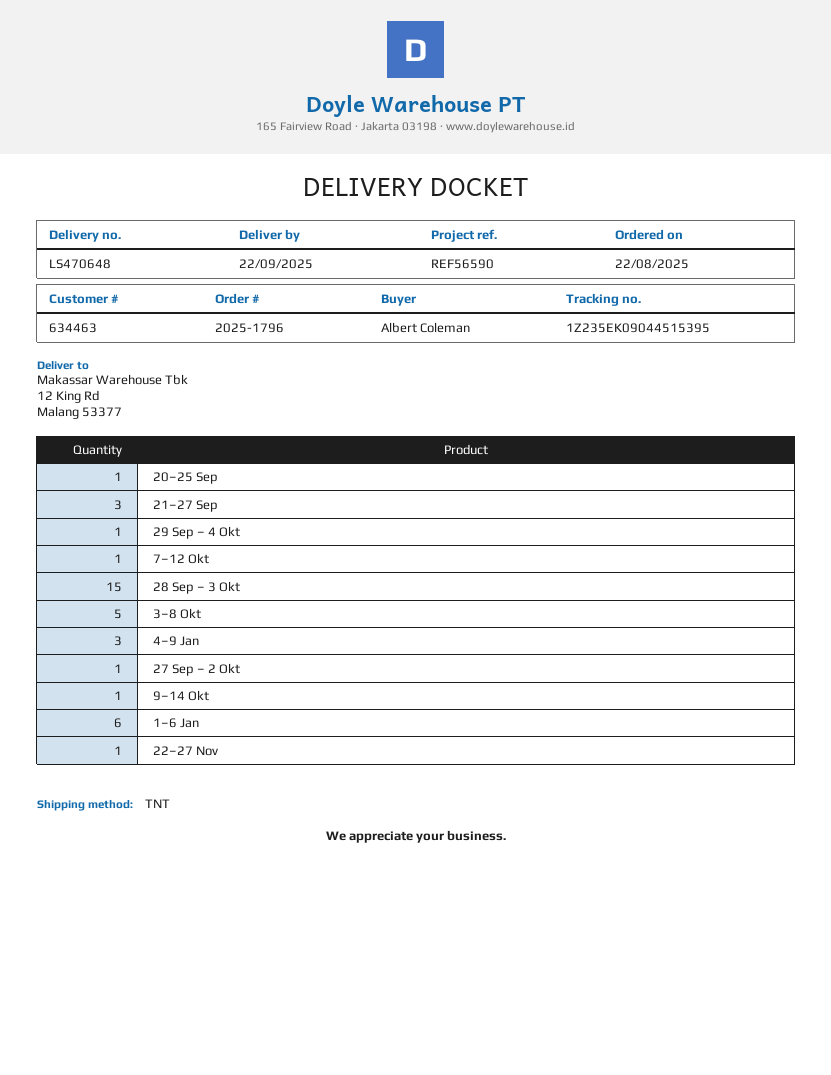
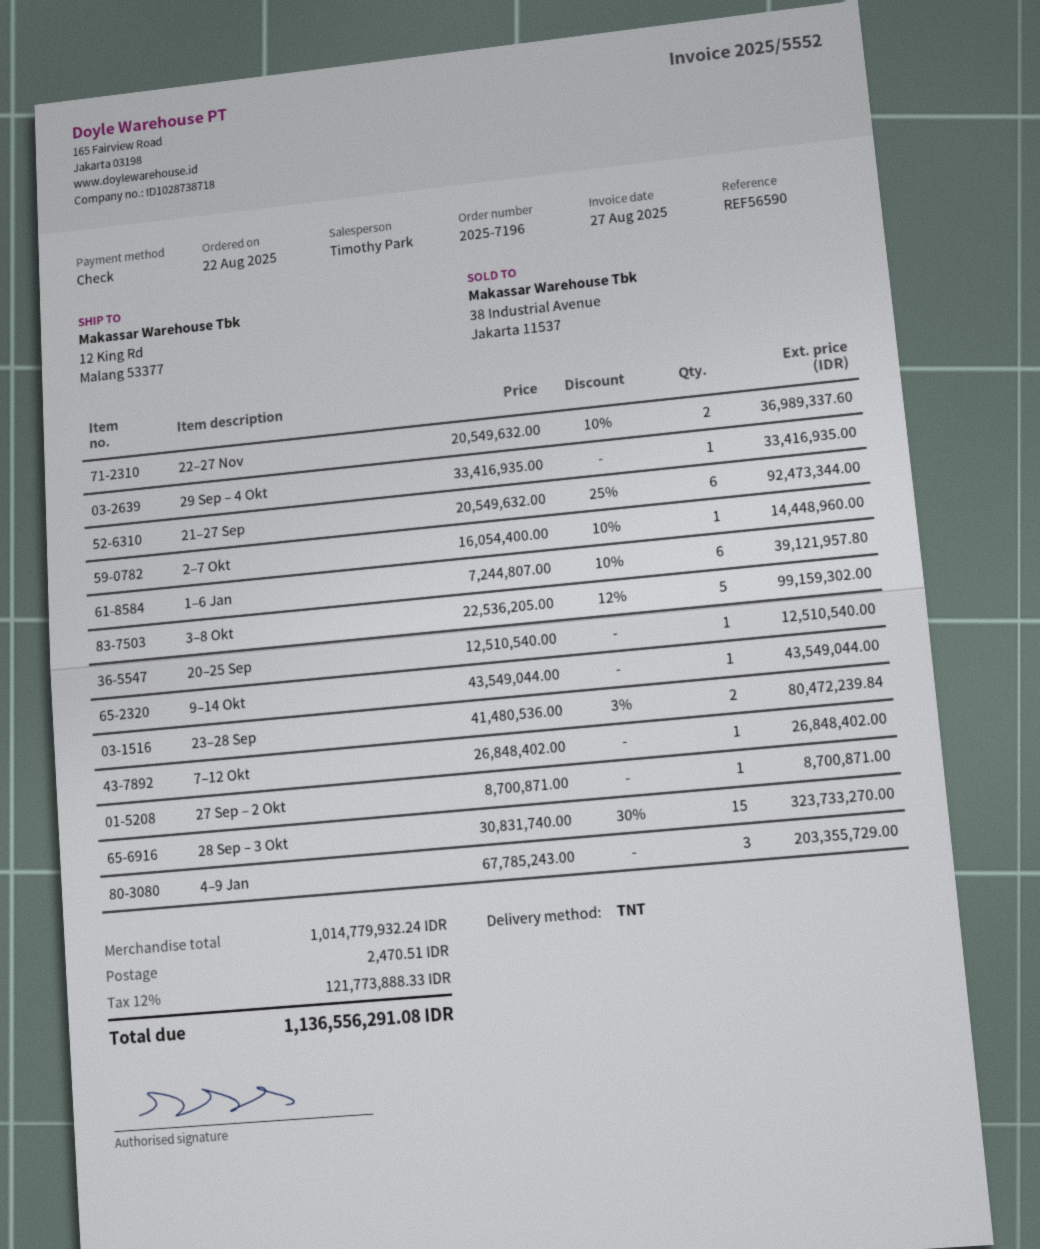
order number: 2025-1796 -> 2025-7196
21–27 Sep: 3 -> 6
22–27 Nov: 1 -> 2
2–7 Okt: none -> 1
23–28 Sep: none -> 2

